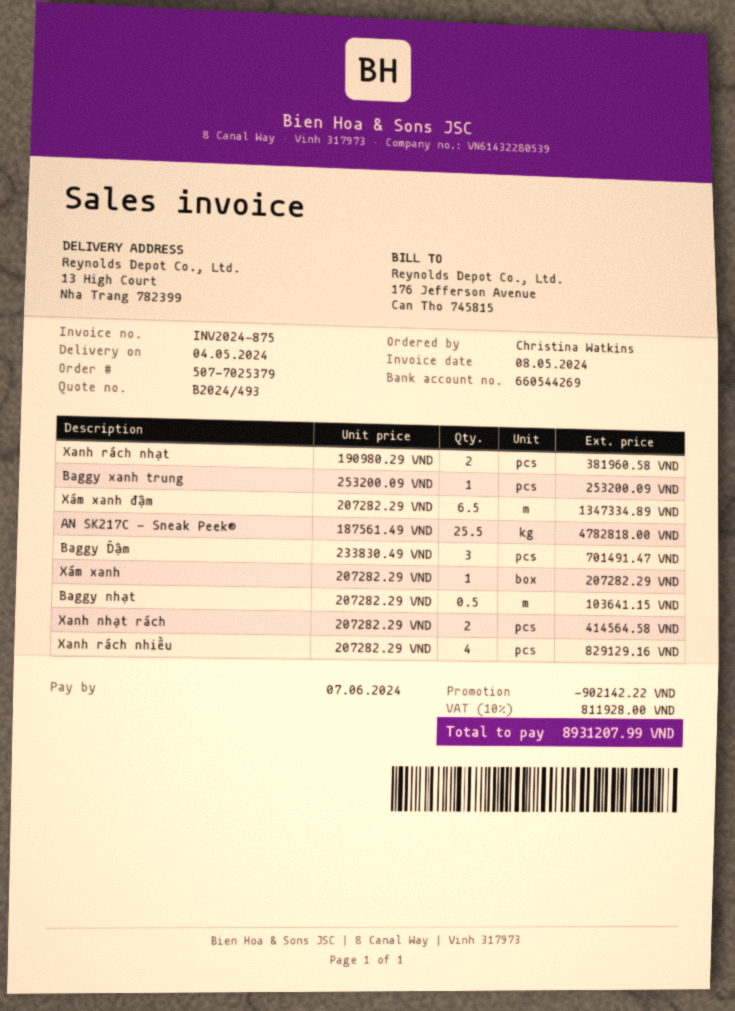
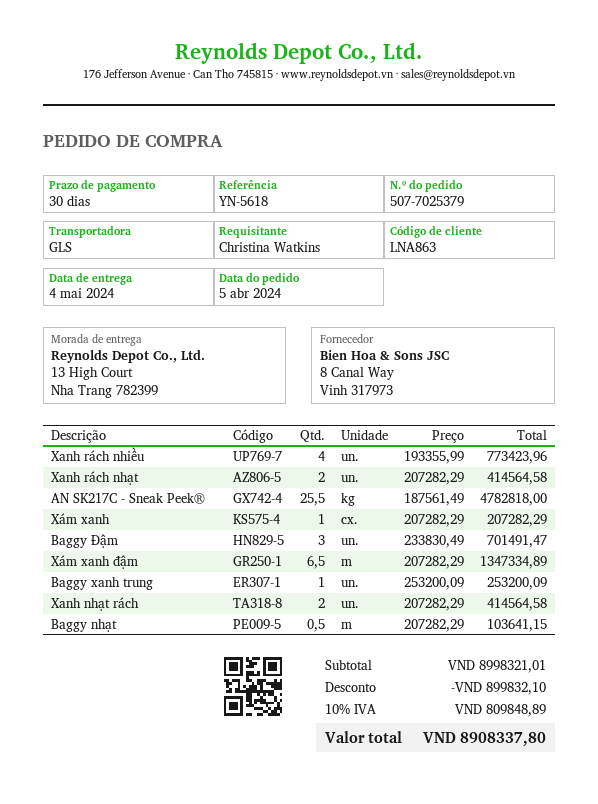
Xanh rách nhạt: 2 x 190980.29 = 381960.58 -> 2 x 207282.29 = 414564.58
Xanh rách nhiều: 4 x 207282.29 = 829129.16 -> 4 x 193355.99 = 773423.96
discount: 902142.22 -> 899832.10
tax: 10% = 811928.00 -> 10% = 809848.89
total: 8931207.99 -> 8908337.80

